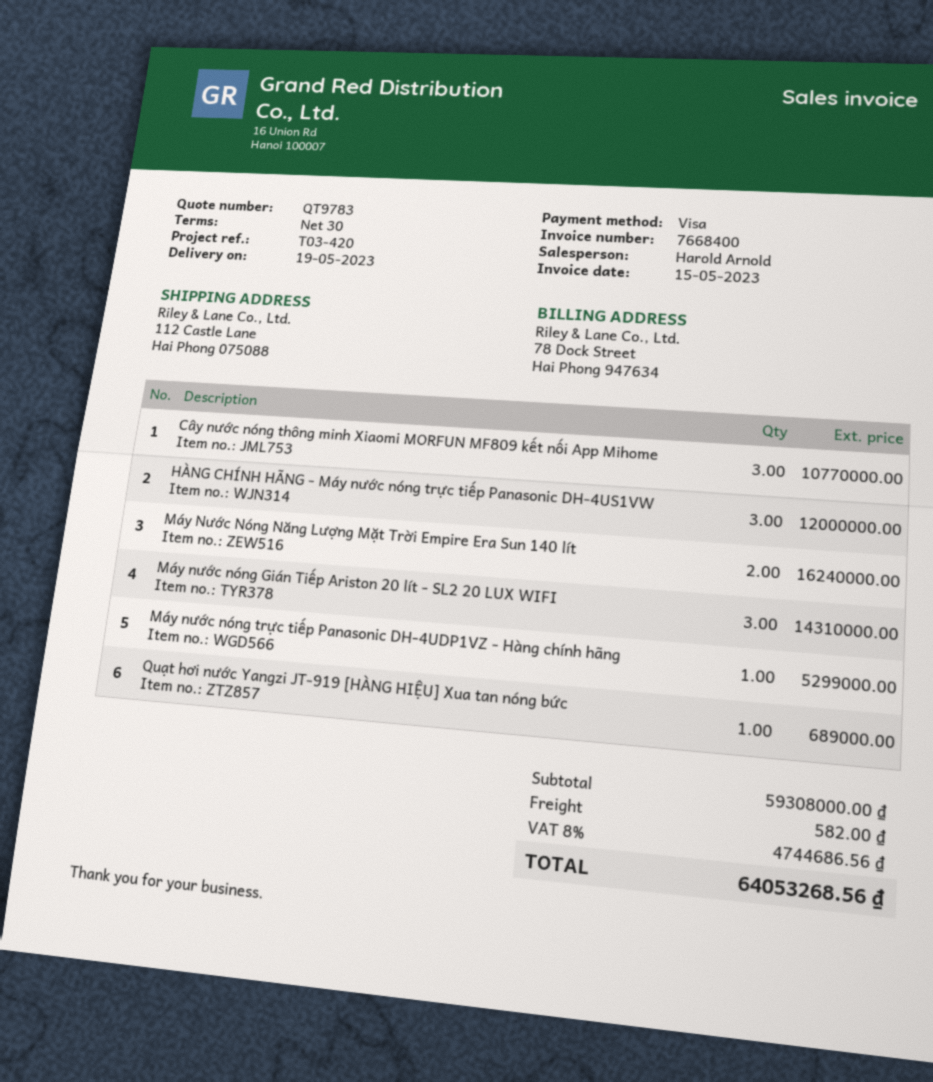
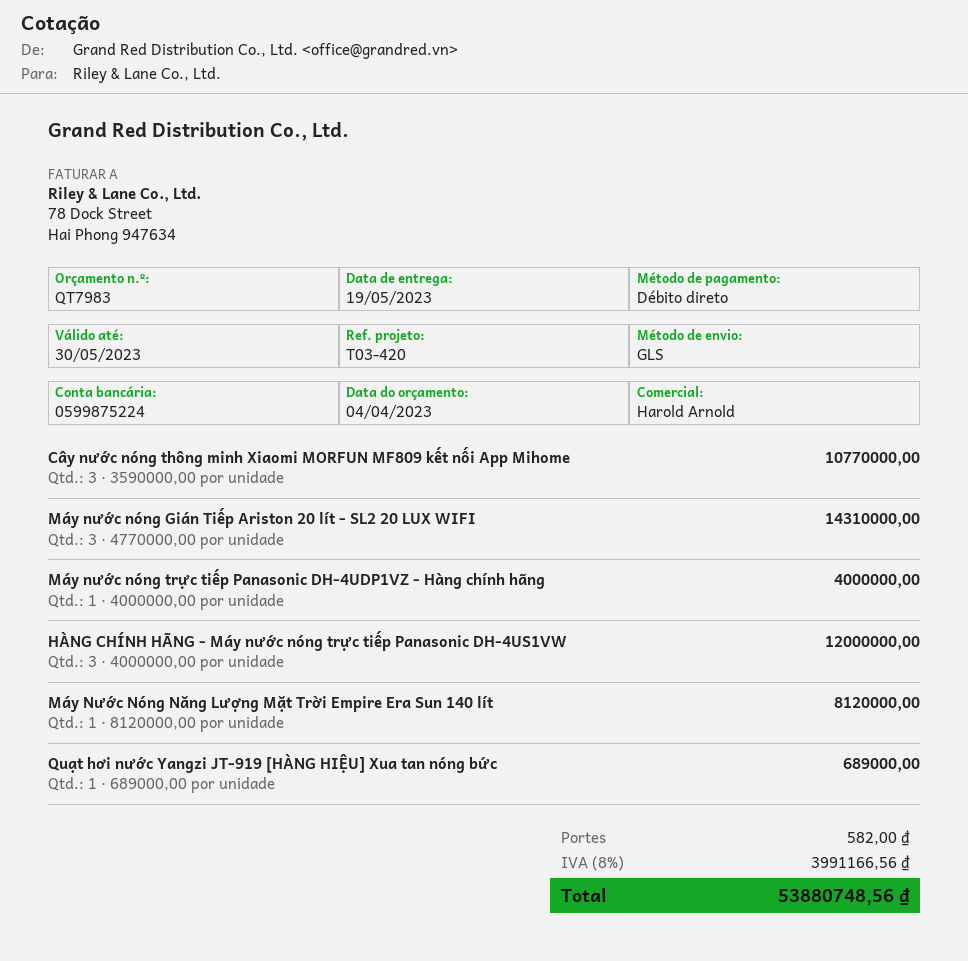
quote number: QT9783 -> QT7983
payment method: Visa -> direct debit
Máy Nước Nóng Năng Lượng Mặt Trời Empire Era Sun 140 lít: 2 for 16240000.00 -> 1 for 8120000.00
Máy nước nóng trực tiếp Panasonic DH-4UDP1VZ - Hàng chính hãng: 1 for 5299000.00 -> 1 for 4000000.00
tax: 8% = 4744686.56 -> 8% = 3991166.56
total: 64053268.56 -> 53880748.56

